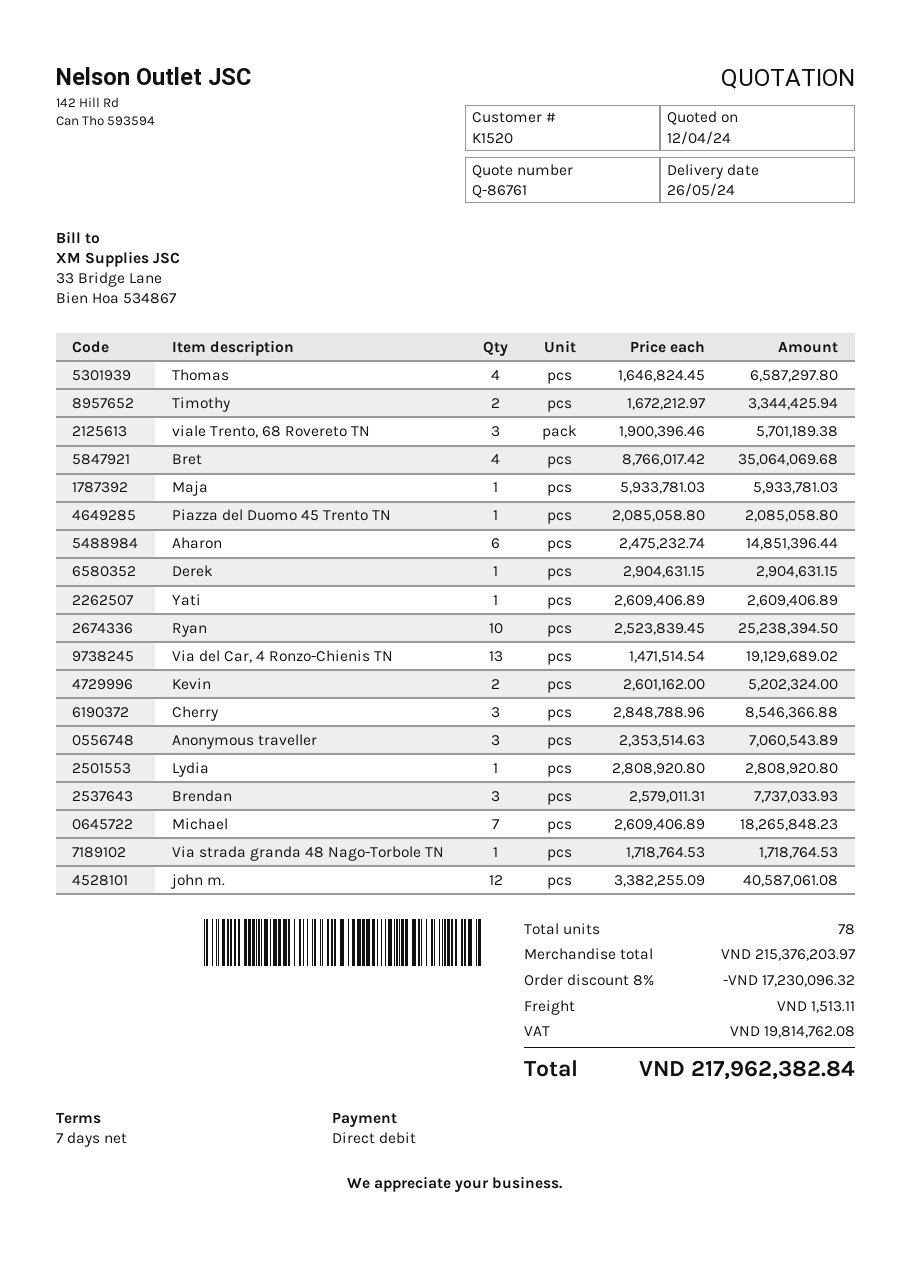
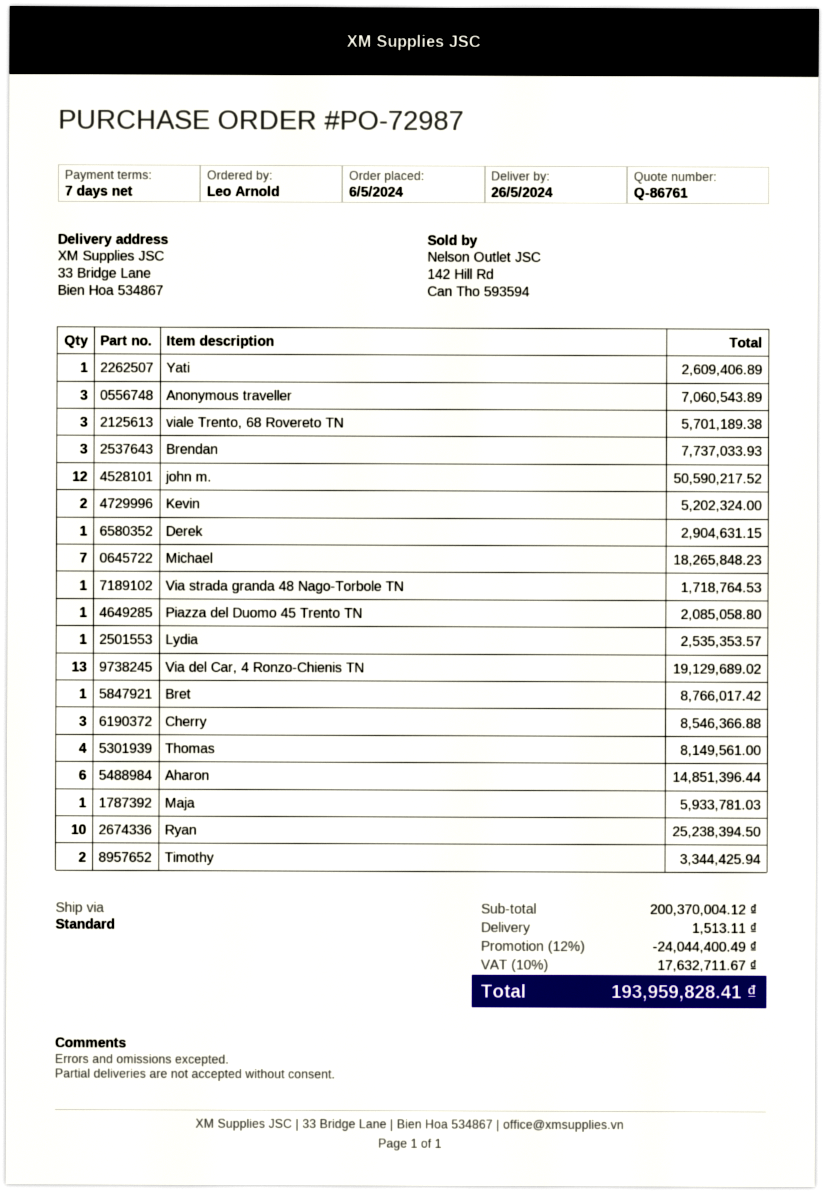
Thomas: 4 for 6587297.80 -> 4 for 8149561.00
Bret: 4 for 35064069.68 -> 1 for 8766017.42
Lydia: 1 for 2808920.80 -> 1 for 2535353.57
john m.: 12 for 40587061.08 -> 12 for 50590217.52
subtotal: 215376203.97 -> 200370004.12
discount: 8% = 17230096.32 -> 12% = 24044400.49
tax: 19814762.08 -> 17632711.67
total: 217962382.84 -> 193959828.41

